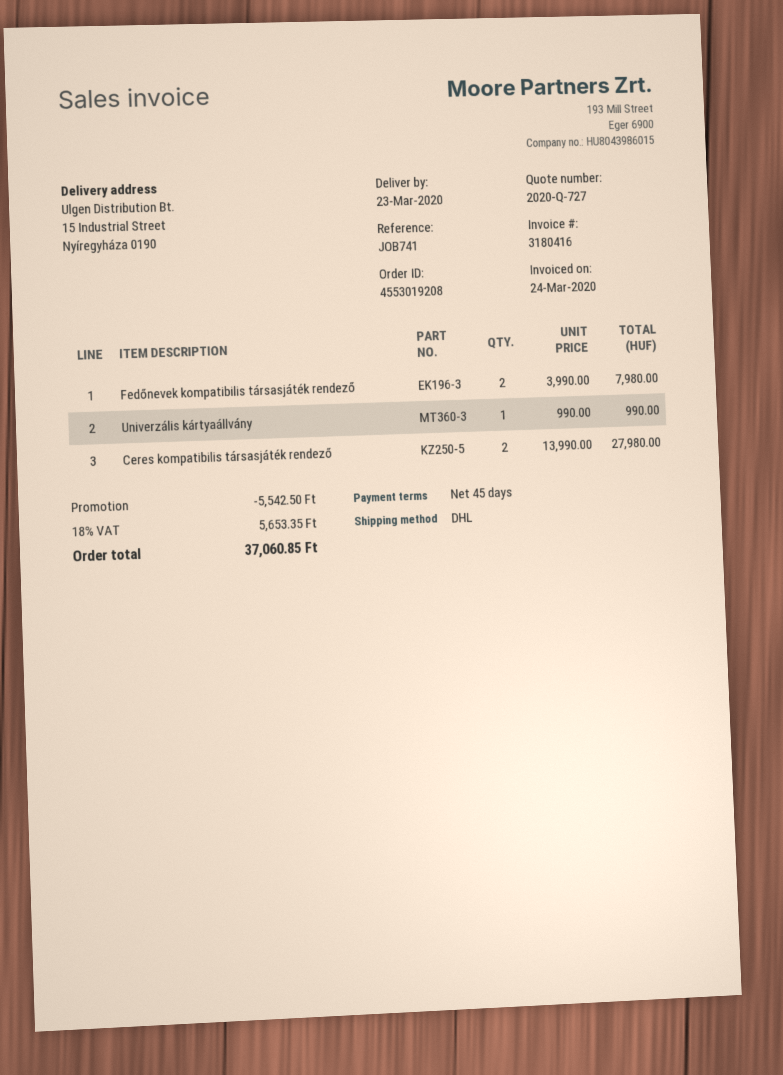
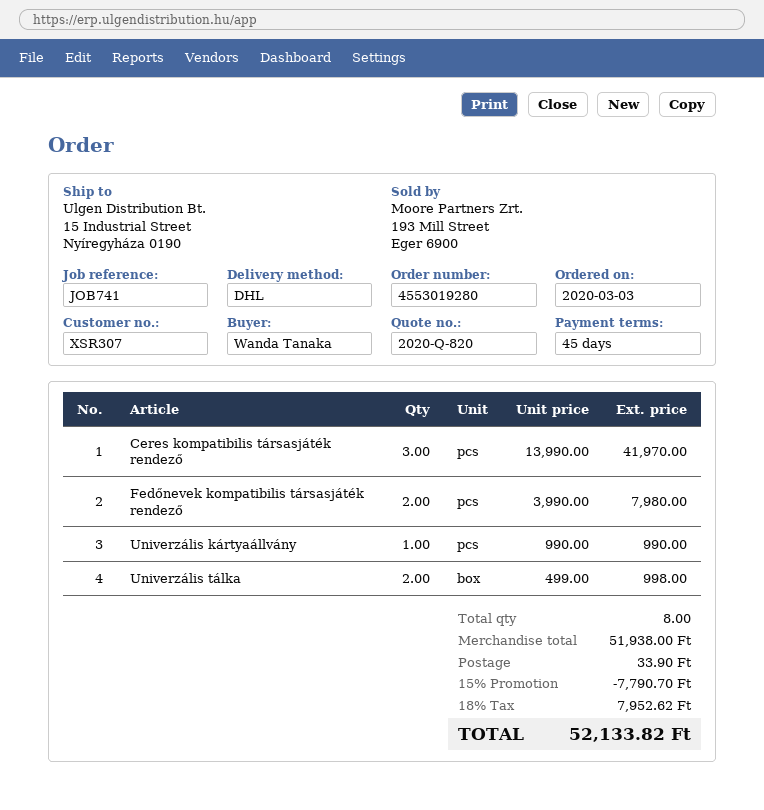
quote number: 2020-Q-727 -> 2020-Q-820
order number: 4553019208 -> 4553019280
Ceres kompatibilis társasjáték rendező: 2 x 13990.00 = 27980.00 -> 3 x 13990.00 = 41970.00
Univerzális tálka: none -> 2 x 499.00 = 998.00
discount: 5542.50 -> 7790.70
shipping: none -> 33.90
tax: 18% = 5653.35 -> 18% = 7952.62
total: 37060.85 -> 52133.82

